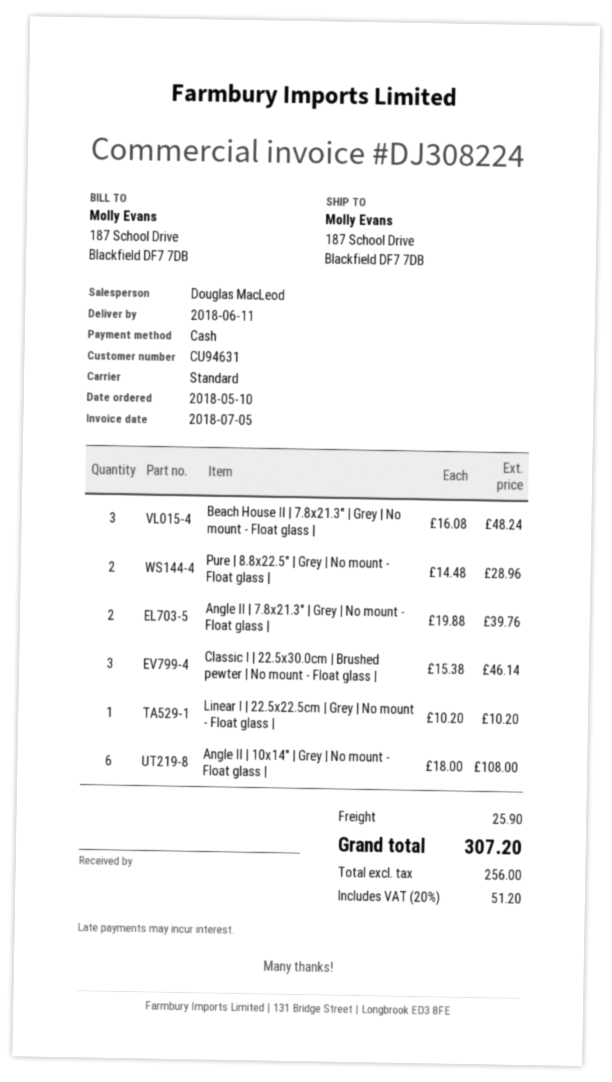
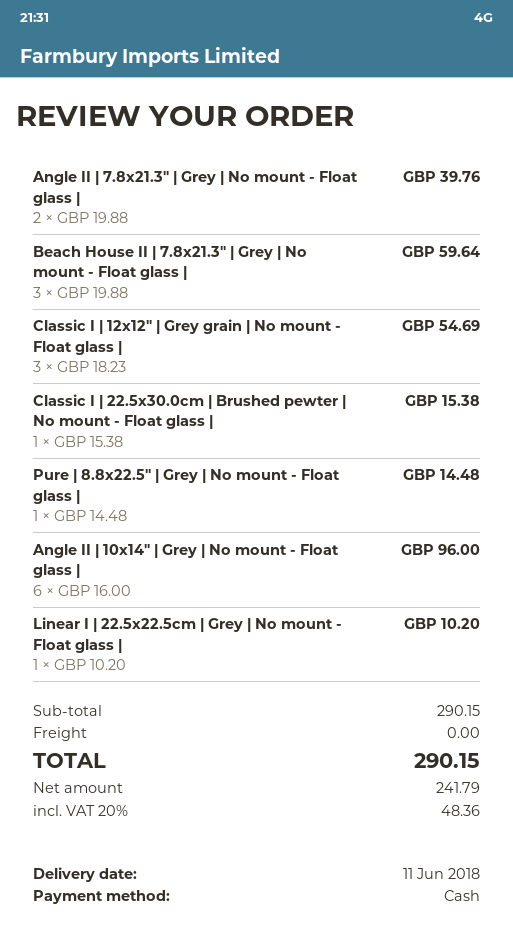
Beach House II | 7.8x21.3" | Grey | No mount - Float glass |: 3 x 16.08 = 48.24 -> 3 x 19.88 = 59.64
Pure | 8.8x22.5" | Grey | No mount - Float glass |: 2 x 14.48 = 28.96 -> 1 x 14.48 = 14.48
Classic I | 22.5x30.0cm | Brushed pewter | No mount - Float glass |: 3 x 15.38 = 46.14 -> 1 x 15.38 = 15.38
Angle II | 10x14" | Grey | No mount - Float glass |: 6 x 18.00 = 108.00 -> 6 x 16.00 = 96.00
Classic I | 12x12" | Grey grain | No mount - Float glass |: none -> 3 x 18.23 = 54.69
shipping: 25.90 -> 0.00
net: 256.00 -> 241.79
tax: 20% = 51.20 -> 20% = 48.36
total: 307.20 -> 290.15

